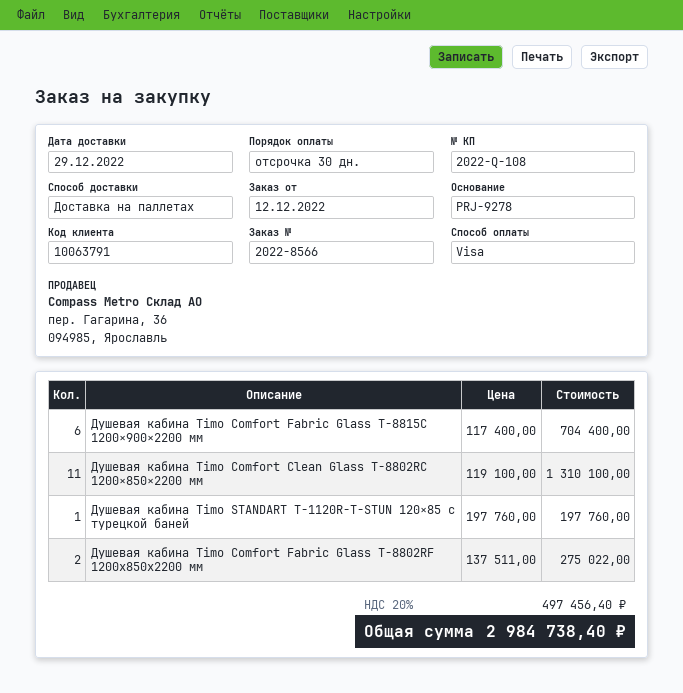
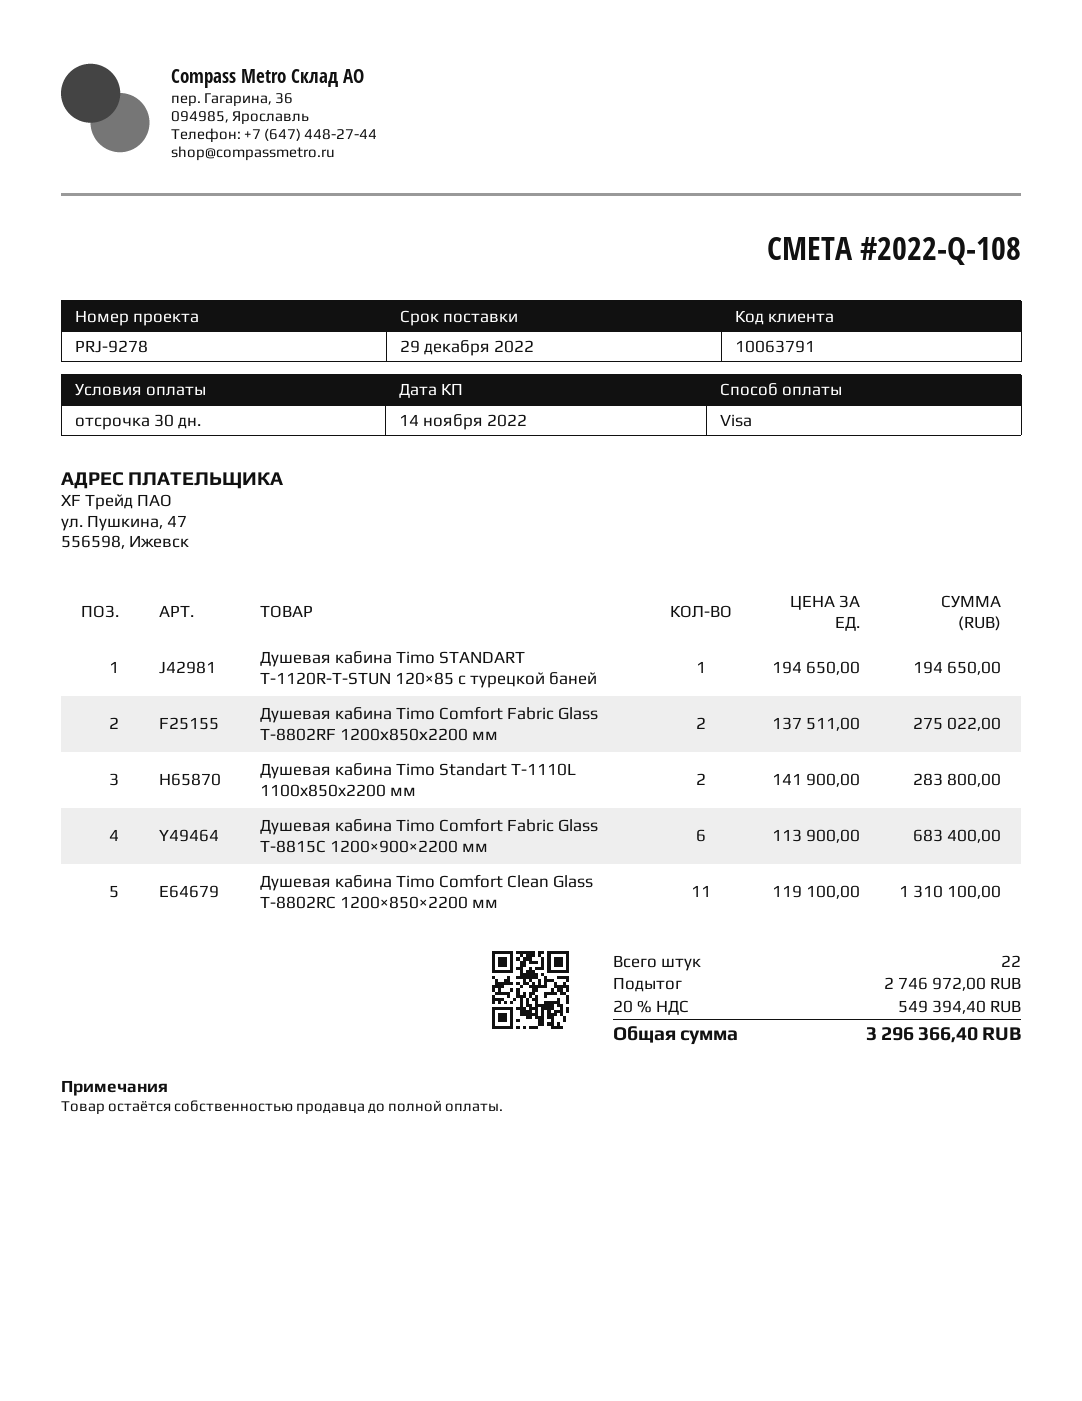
Душевая кабина Timo Comfort Fabric Glass T-8815C 1200×900×2200 мм: 6 x 117400.00 = 704400.00 -> 6 x 113900.00 = 683400.00
Душевая кабина Timo STANDART T-1120R-T-STUN 120×85 с турецкой баней: 1 x 197760.00 = 197760.00 -> 1 x 194650.00 = 194650.00
Душевая кабина Timo Standart T-1110L 1100x850x2200 мм: none -> 2 x 141900.00 = 283800.00
tax: 20% = 497456.40 -> 20% = 549394.40
total: 2984738.40 -> 3296366.40

